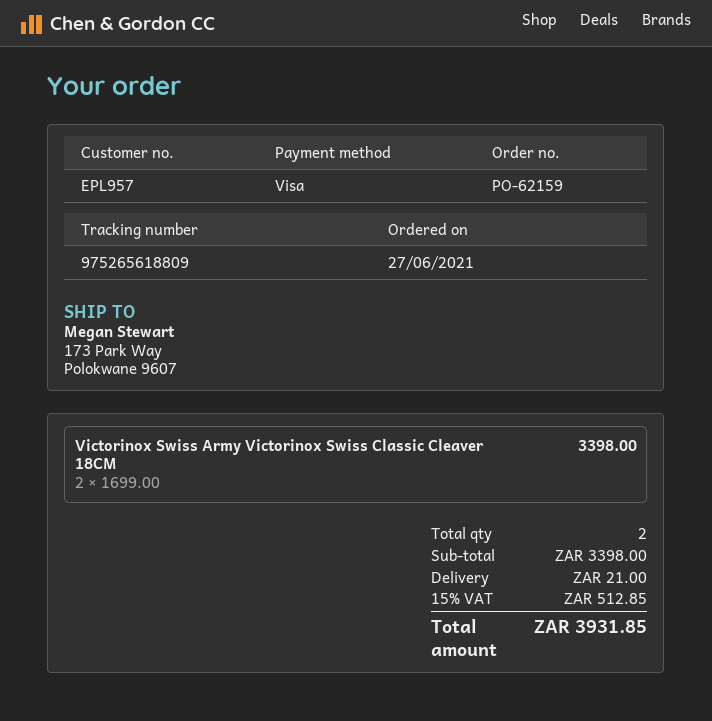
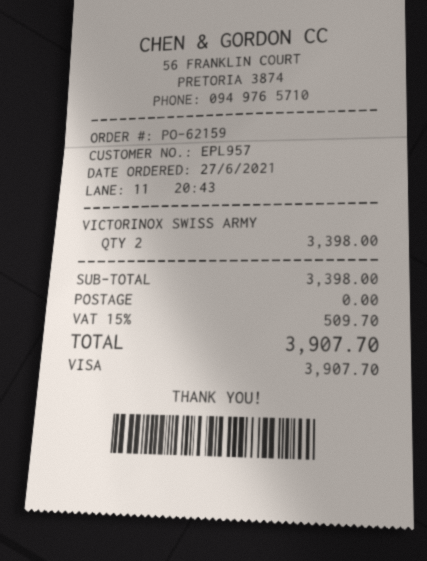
shipping: 21.00 -> 0.00
tax: 15% = 512.85 -> 15% = 509.70
total: 3931.85 -> 3907.70

